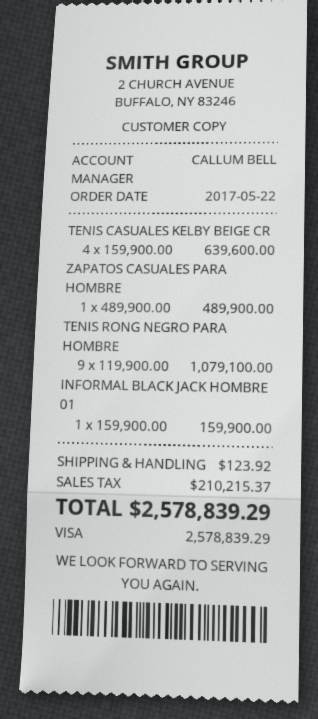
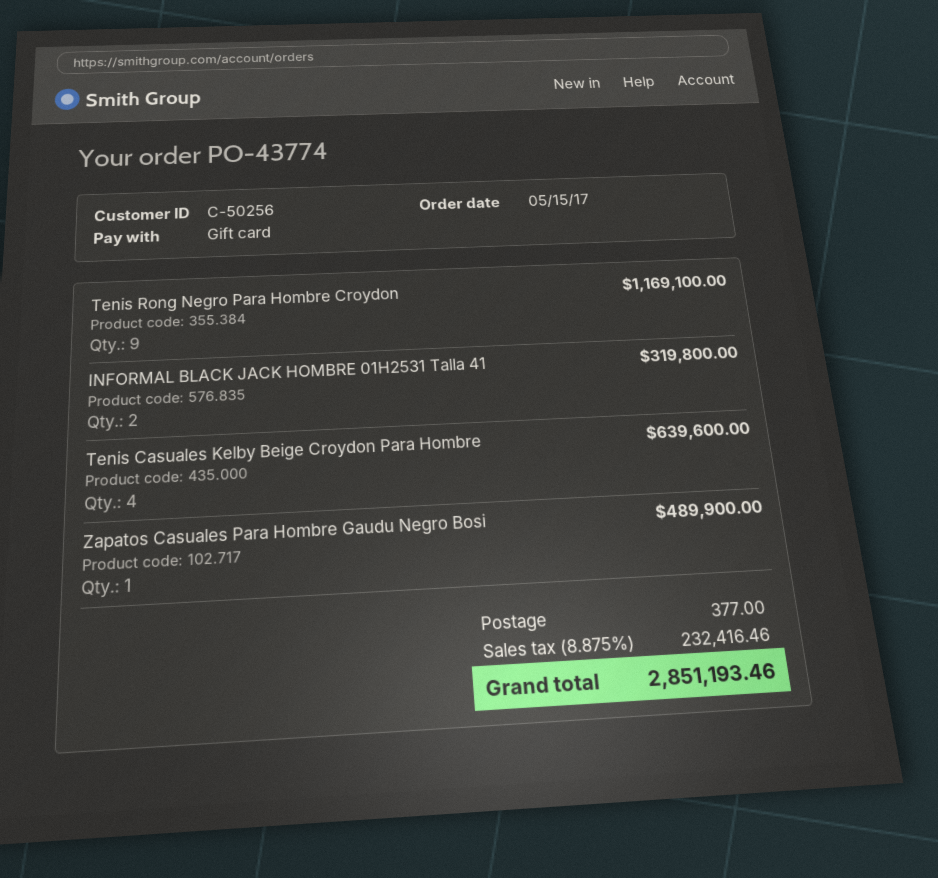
order date: 2017-05-22 -> 2017-05-15
payment method: Visa -> gift card
TENIS RONG NEGRO PARA HOMBRE: 9 for 1079100.00 -> 9 for 1169100.00
INFORMAL BLACK JACK HOMBRE 01: 1 for 159900.00 -> 2 for 319800.00
shipping: 123.92 -> 377.00
tax: 210215.37 -> 232416.46
total: 2578839.29 -> 2851193.46

